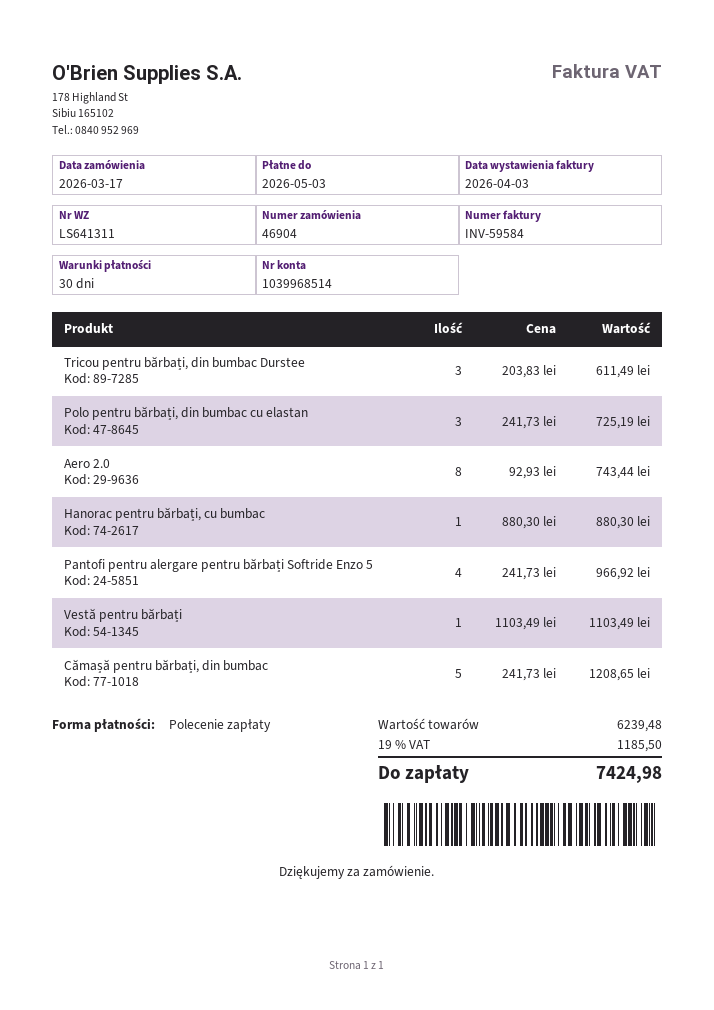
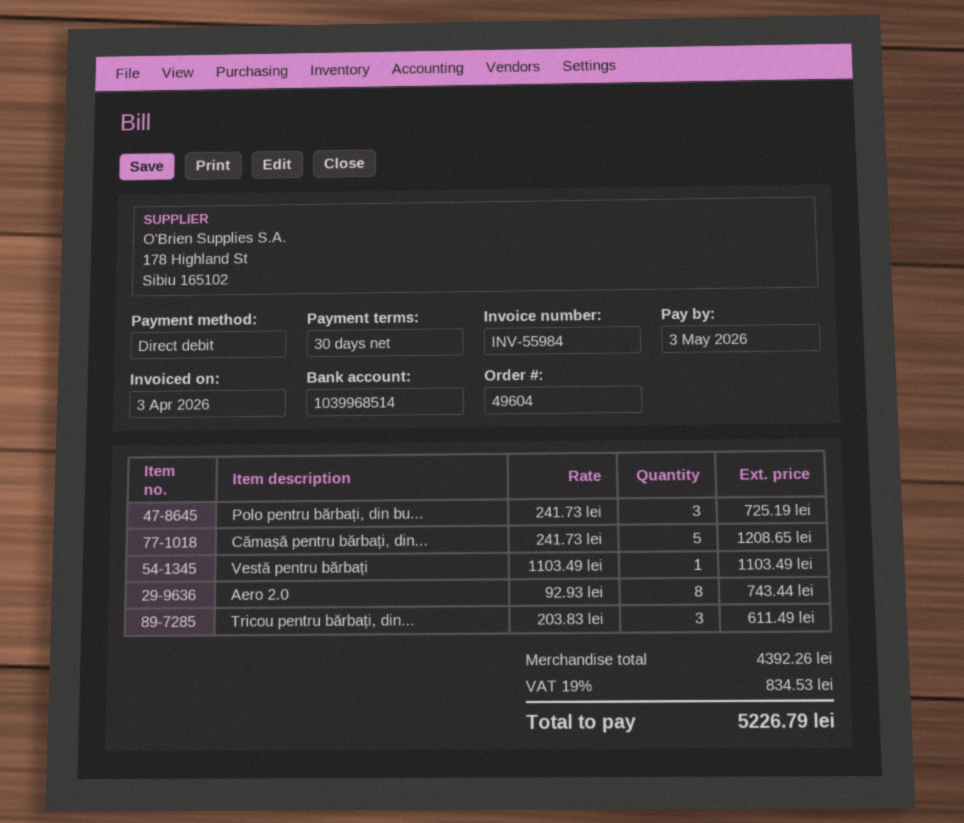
order number: 46904 -> 49604
invoice number: INV-59584 -> INV-55984
Hanorac pentru bărbați, cu bumbac: 1 x 880.30 = 880.30 -> none
Pantofi pentru alergare pentru bărbați Softride Enzo 5: 4 x 241.73 = 966.92 -> none
subtotal: 6239.48 -> 4392.26
tax: 19% = 1185.50 -> 19% = 834.53
total: 7424.98 -> 5226.79

